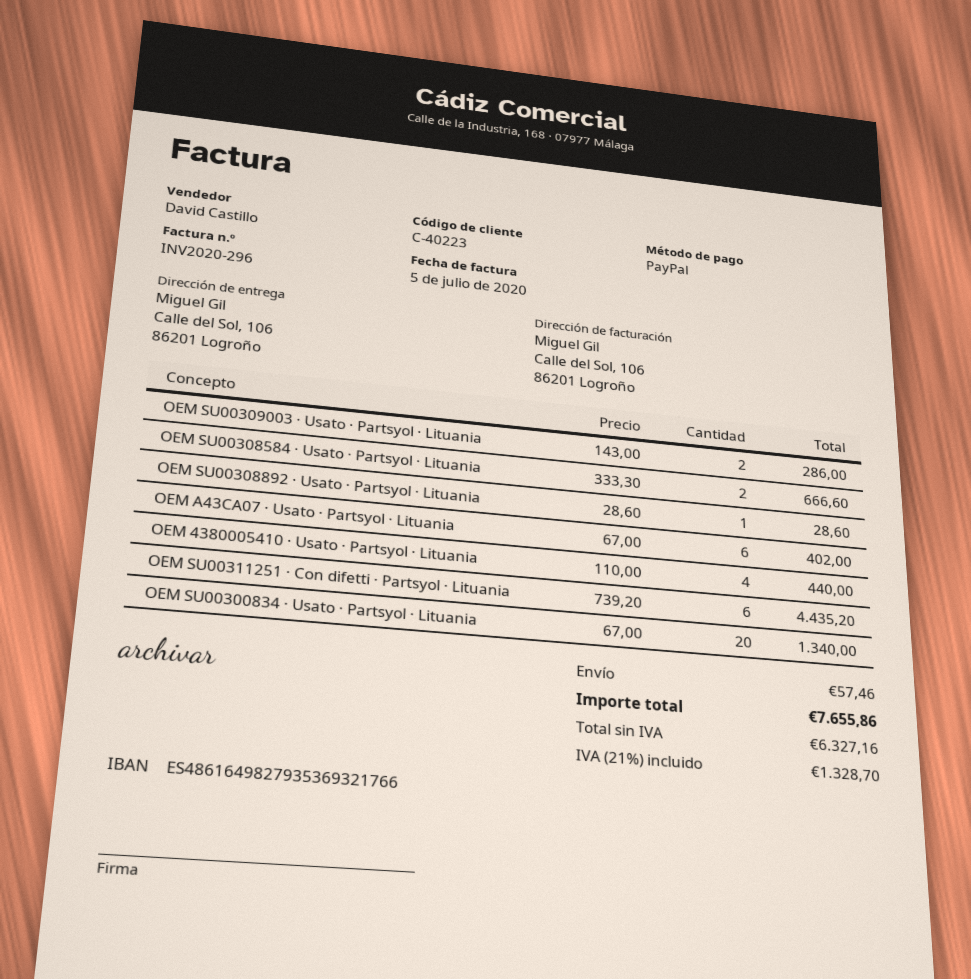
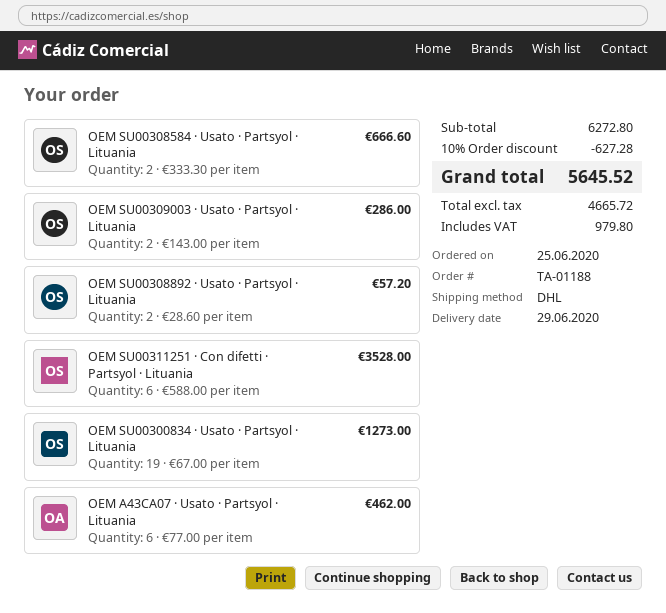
OEM SU00308892 · Usato · Partsyol · Lituania: 1 x 28.60 = 28.60 -> 2 x 28.60 = 57.20
OEM A43CA07 · Usato · Partsyol · Lituania: 6 x 67.00 = 402.00 -> 6 x 77.00 = 462.00
OEM 4380005410 · Usato · Partsyol · Lituania: 4 x 110.00 = 440.00 -> none
OEM SU00311251 · Con difetti · Partsyol · Lituania: 6 x 739.20 = 4435.20 -> 6 x 588.00 = 3528.00
OEM SU00300834 · Usato · Partsyol · Lituania: 20 x 67.00 = 1340.00 -> 19 x 67.00 = 1273.00
discount: none -> 10% = 627.28
shipping: 57.46 -> none
net: 6327.16 -> 4665.72
tax: 1328.70 -> 979.80
total: 7655.86 -> 5645.52

